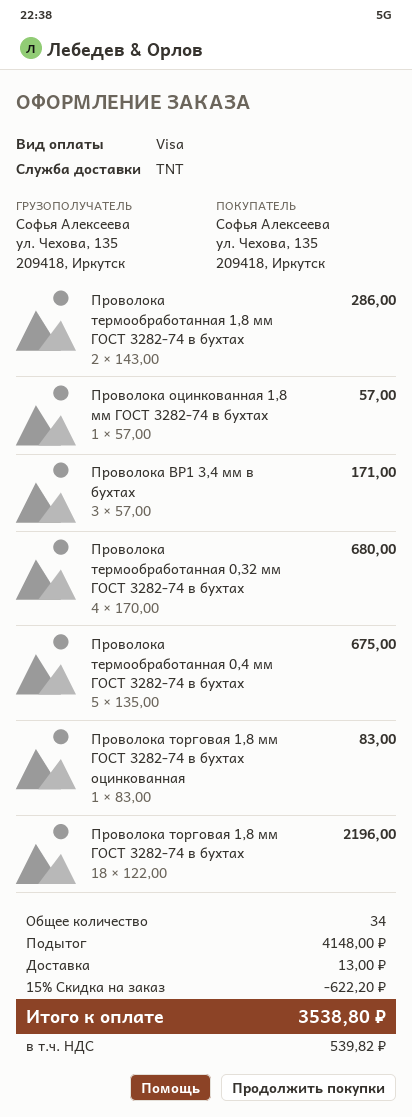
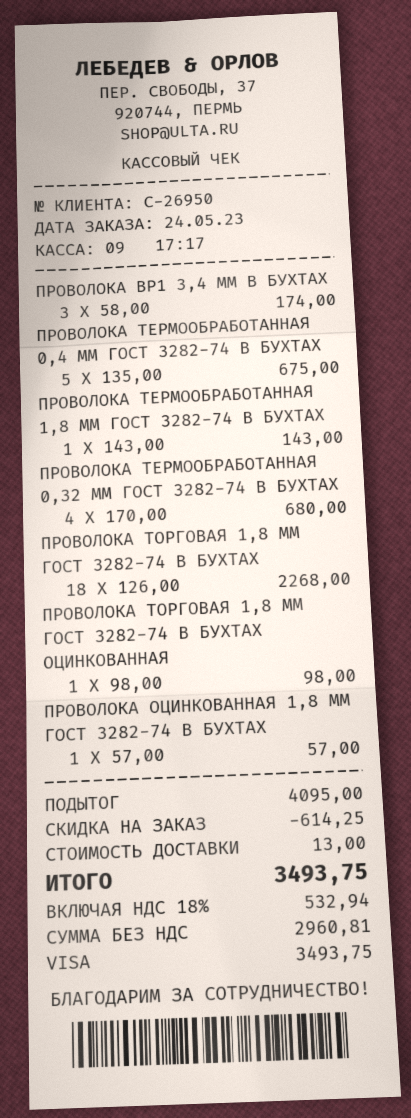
Проволока термообработанная 1,8 мм ГОСТ 3282-74 в бухтах: 2 x 143.00 = 286.00 -> 1 x 143.00 = 143.00
Проволока ВР1 3,4 мм в бухтах: 3 x 57.00 = 171.00 -> 3 x 58.00 = 174.00
Проволока торговая 1,8 мм ГОСТ 3282-74 в бухтах оцинкованная: 1 x 83.00 = 83.00 -> 1 x 98.00 = 98.00
Проволока торговая 1,8 мм ГОСТ 3282-74 в бухтах: 18 x 122.00 = 2196.00 -> 18 x 126.00 = 2268.00
subtotal: 4148.00 -> 4095.00
discount: 622.20 -> 614.25
tax: 539.82 -> 532.94
total: 3538.80 -> 3493.75

